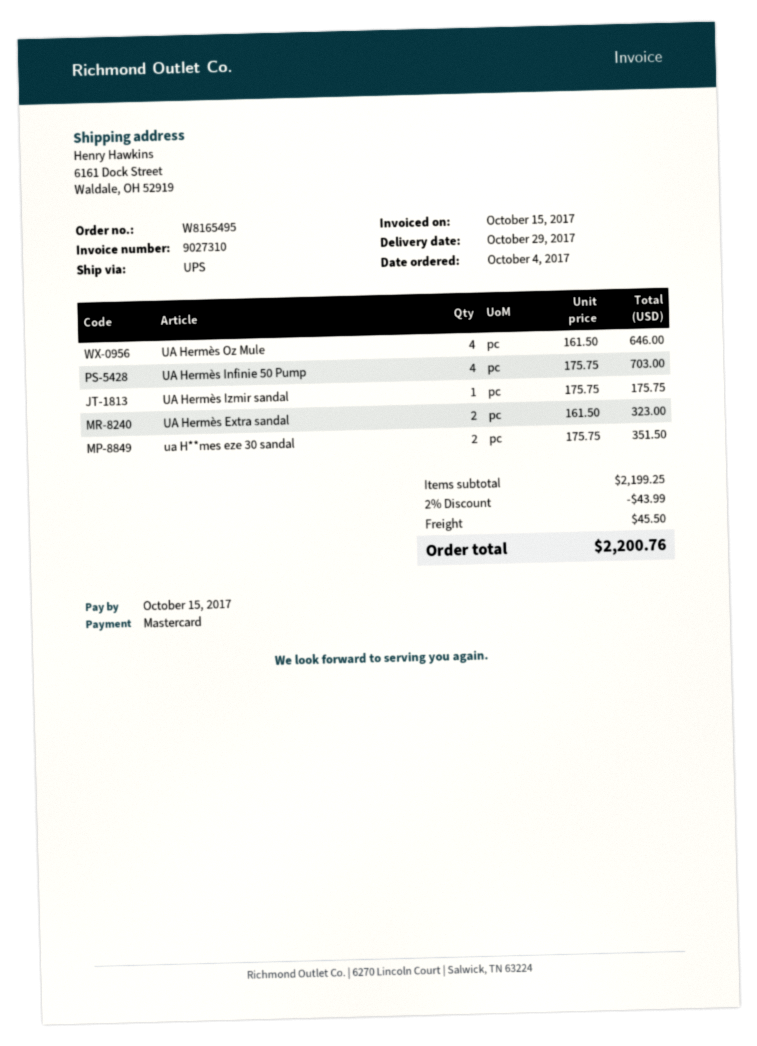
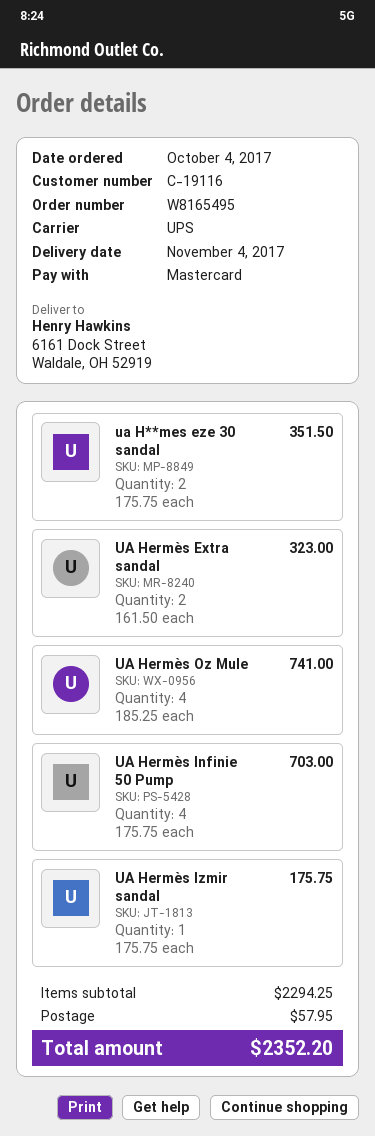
delivery date: 2017-10-29 -> 2017-11-04
UA Hermès Oz Mule: 4 x 161.50 = 646.00 -> 4 x 185.25 = 741.00
subtotal: 2199.25 -> 2294.25
discount: 2% = 43.99 -> none
shipping: 45.50 -> 57.95
total: 2200.76 -> 2352.20

